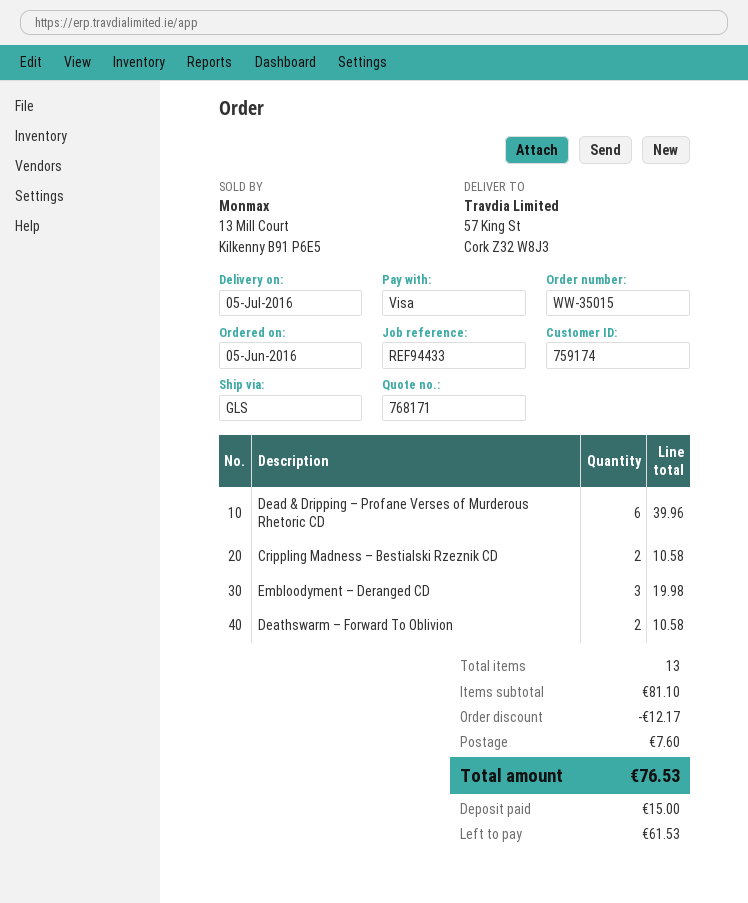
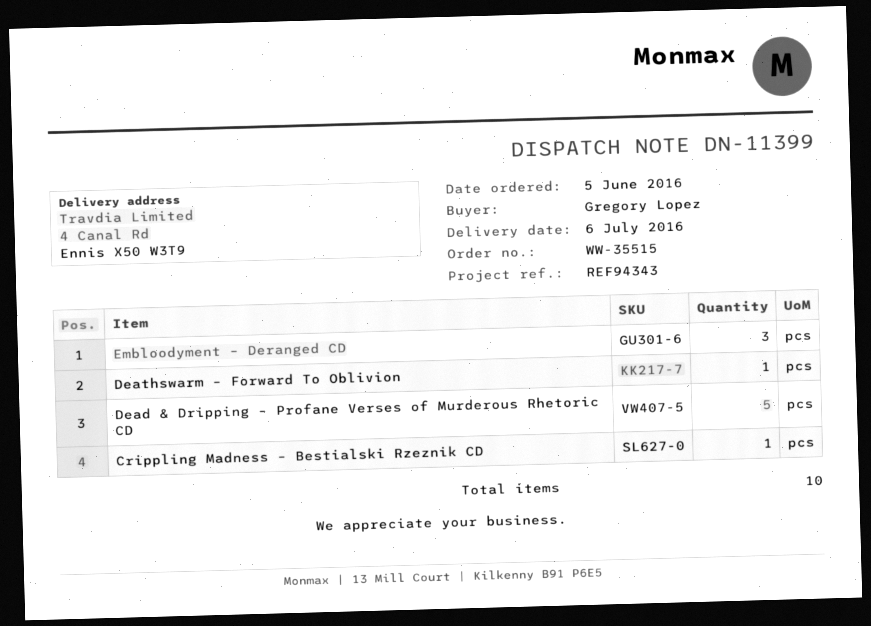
order number: WW-35015 -> WW-35515
delivery date: 2016-07-05 -> 2016-07-06
reference: REF94433 -> REF94343
ship to: 57 King St, Cork Z32 W8J3 -> 4 Canal Rd, Ennis X50 W3T9
Dead & Dripping – Profane Verses of Murderous Rhetoric CD: 6 -> 5
Crippling Madness – Bestialski Rzeznik CD: 2 -> 1
Deathswarm – Forward To Oblivion: 2 -> 1
total quantity: 13 -> 10

